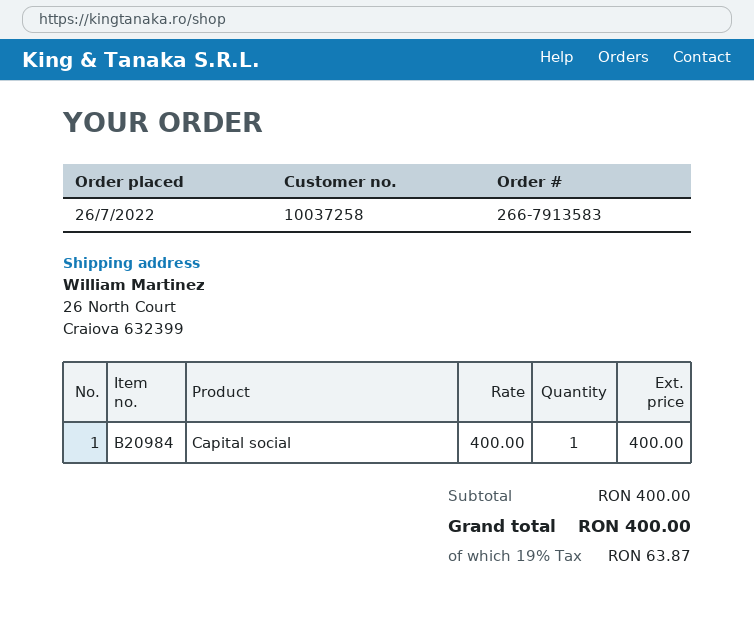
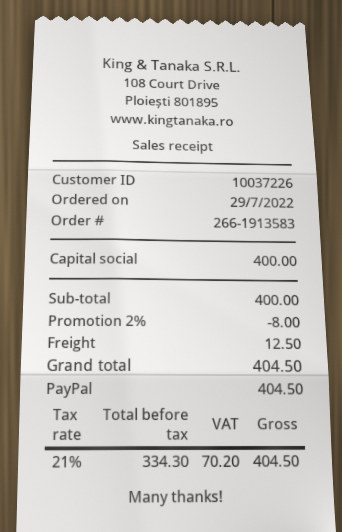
order number: 266-7913583 -> 266-1913583
order date: 2022-07-26 -> 2022-07-29
customer number: 10037258 -> 10037226
discount: none -> 2% = 8.00
shipping: none -> 12.50
tax: 19% = 63.87 -> 21% = 70.20
total: 400.00 -> 404.50

